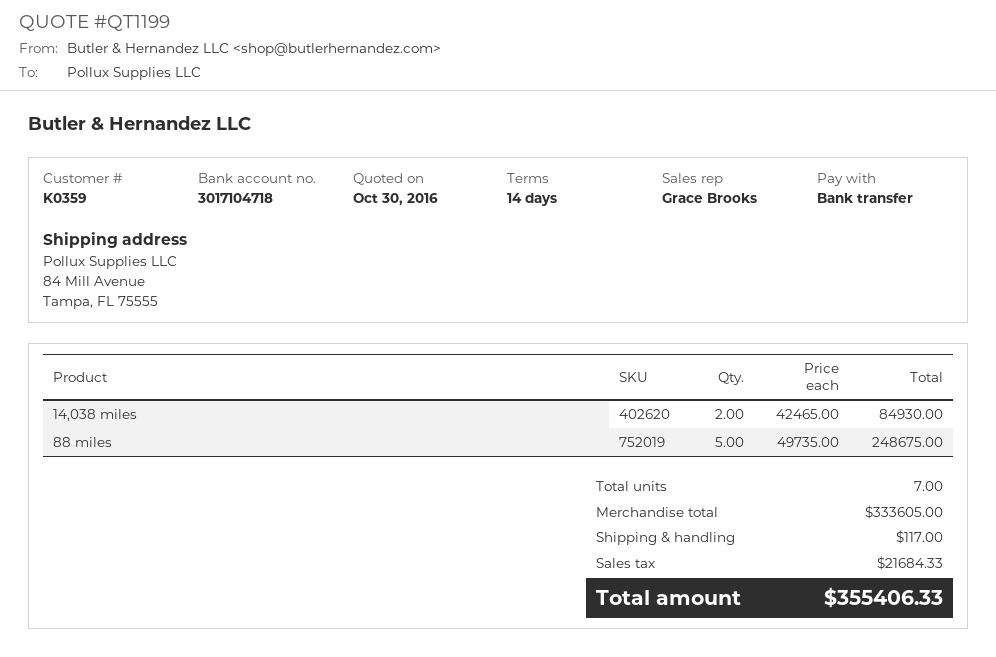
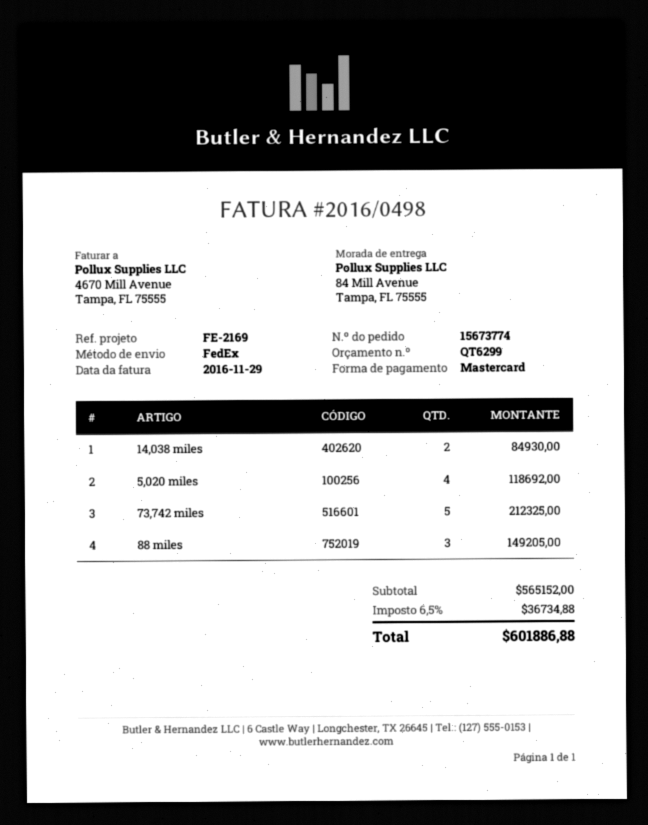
quote number: QT1199 -> QT6299
payment method: bank transfer -> Mastercard
88 miles: 5 for 248675.00 -> 3 for 149205.00
5,020 miles: none -> 4 for 118692.00
73,742 miles: none -> 5 for 212325.00
subtotal: 333605.00 -> 565152.00
shipping: 117.00 -> none
tax: 21684.33 -> 36734.88
total: 355406.33 -> 601886.88

